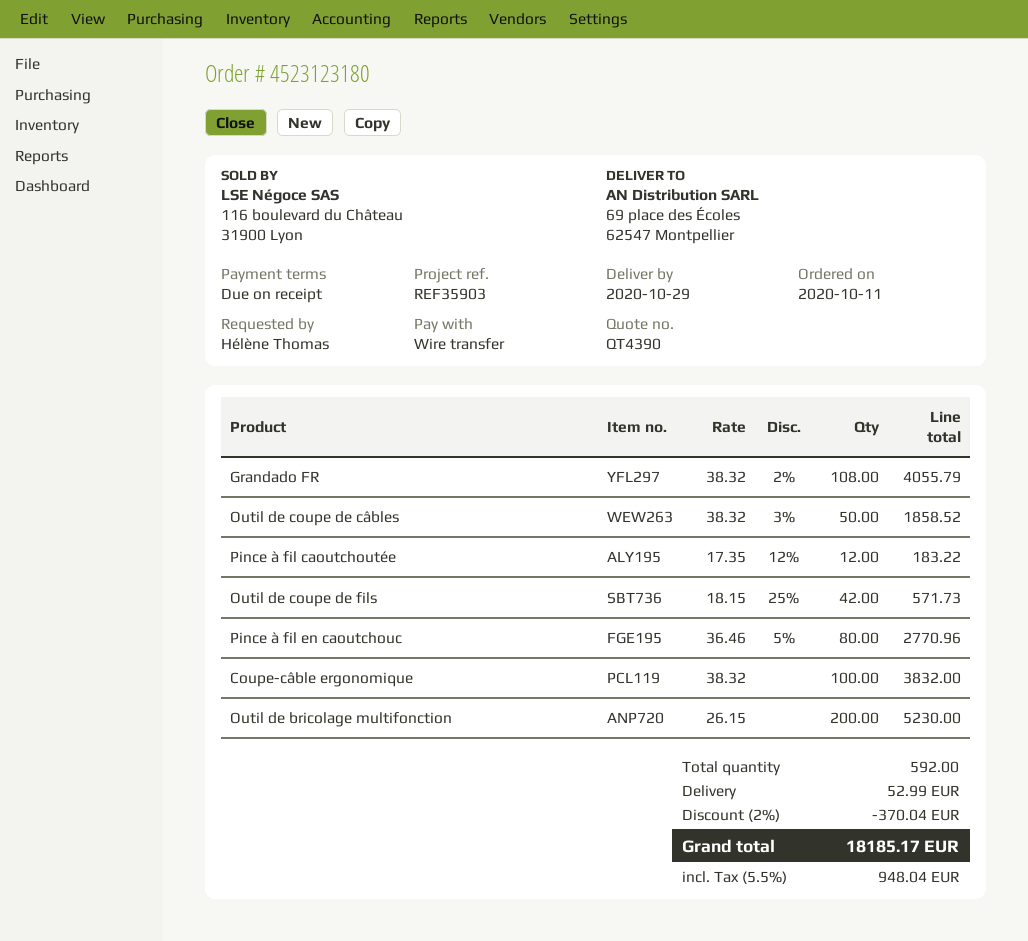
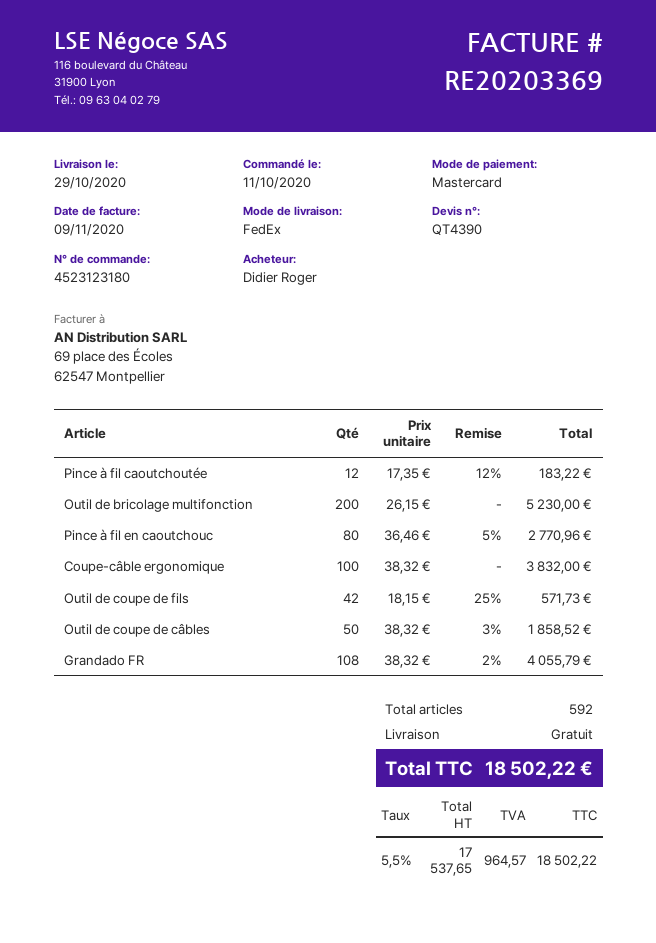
ordered by: Hélène Thomas -> Didier Roger
payment method: bank transfer -> Mastercard
discount: 2% = 370.04 -> none
shipping: 52.99 -> 0.00
tax: 5.5% = 948.04 -> 5.5% = 964.57
total: 18185.17 -> 18502.22

